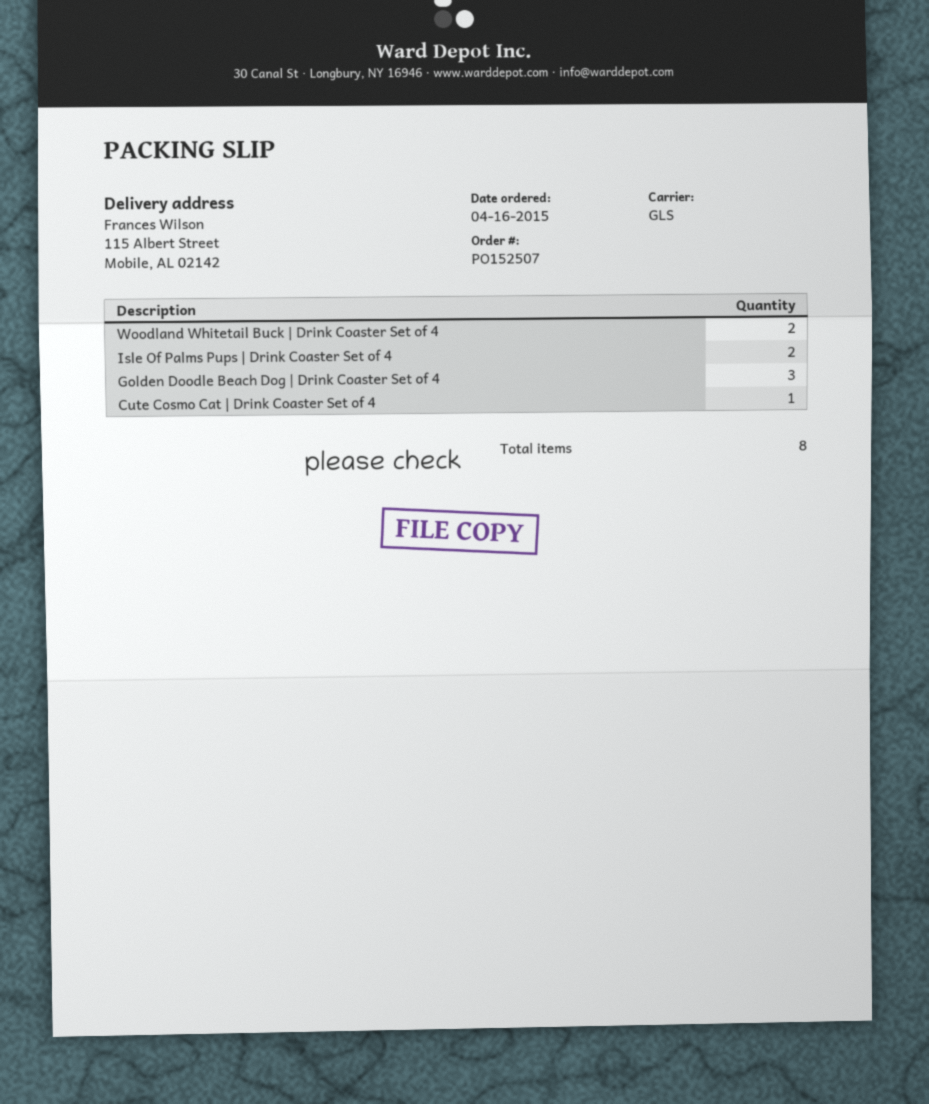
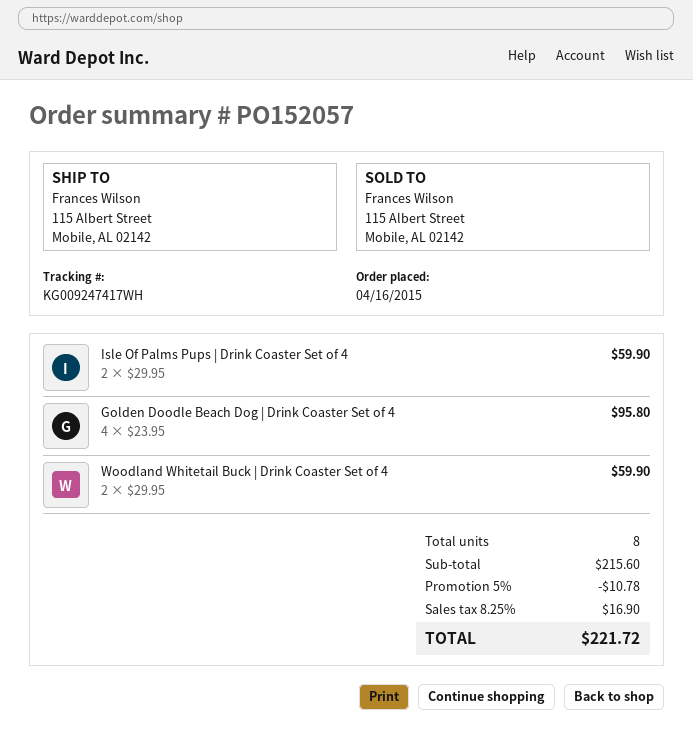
order number: PO152507 -> PO152057
Golden Doodle Beach Dog | Drink Coaster Set of 4: 3 -> 4
Cute Cosmo Cat | Drink Coaster Set of 4: 1 -> none

